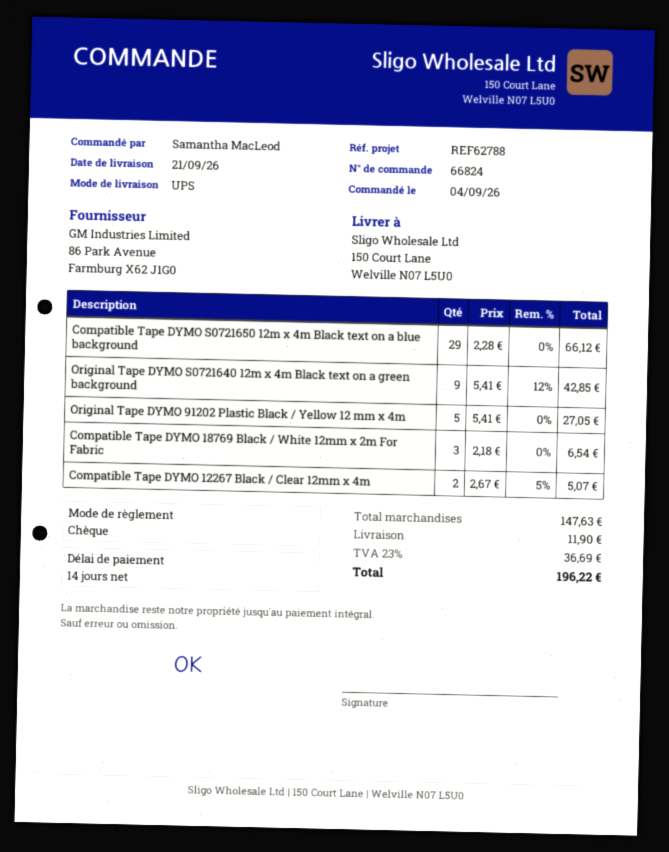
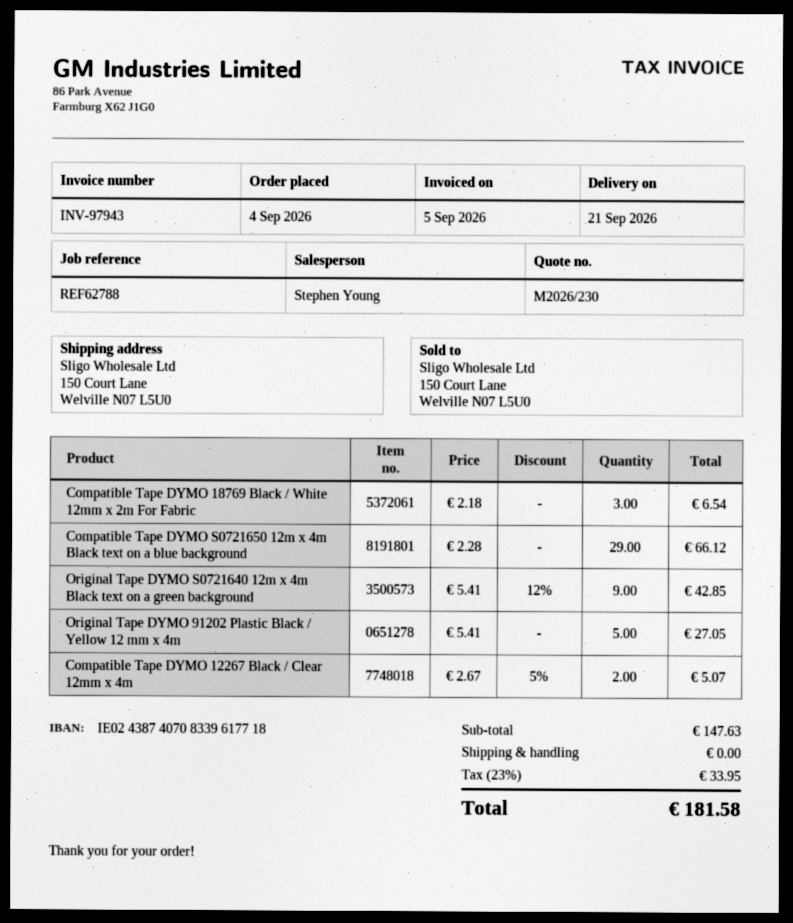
shipping: 11.90 -> 0.00
tax: 23% = 36.69 -> 23% = 33.95
total: 196.22 -> 181.58

